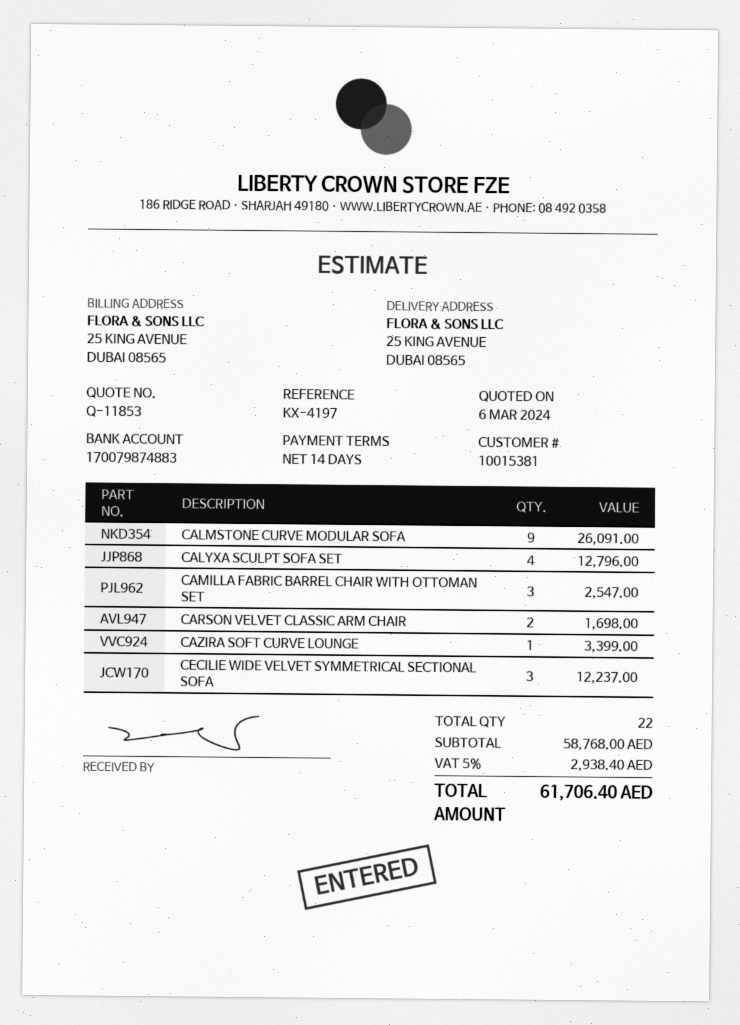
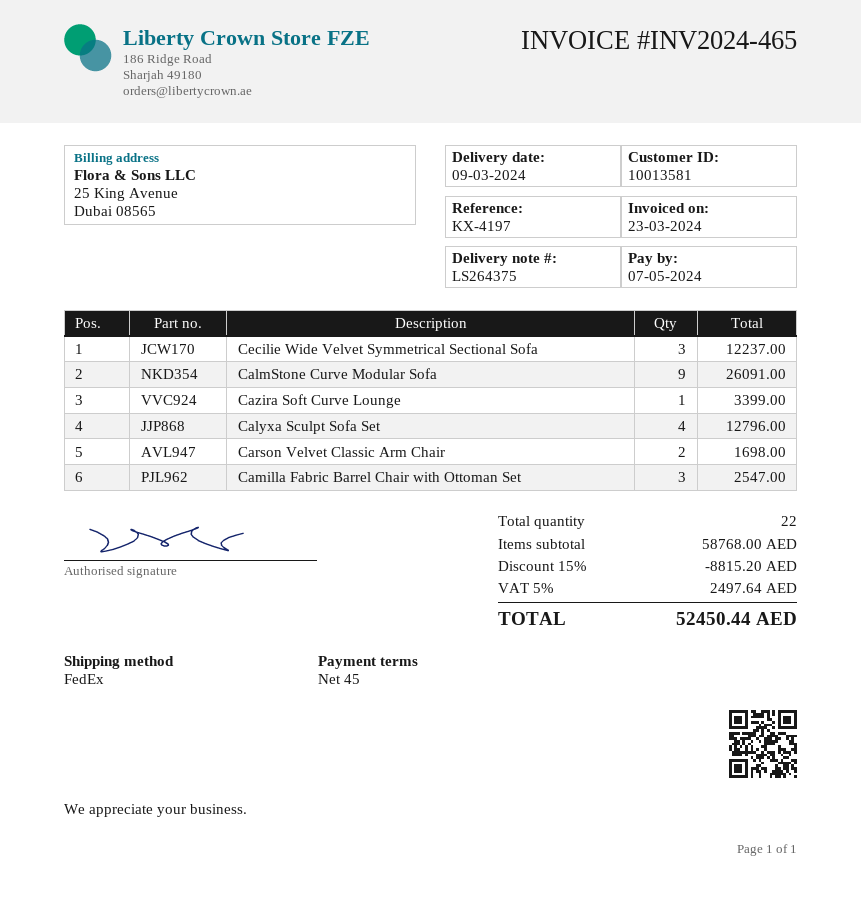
payment terms: 14 days -> 45 days
customer number: 10015381 -> 10013581
discount: none -> 15% = 8815.20
tax: 5% = 2938.40 -> 5% = 2497.64
total: 61706.40 -> 52450.44

